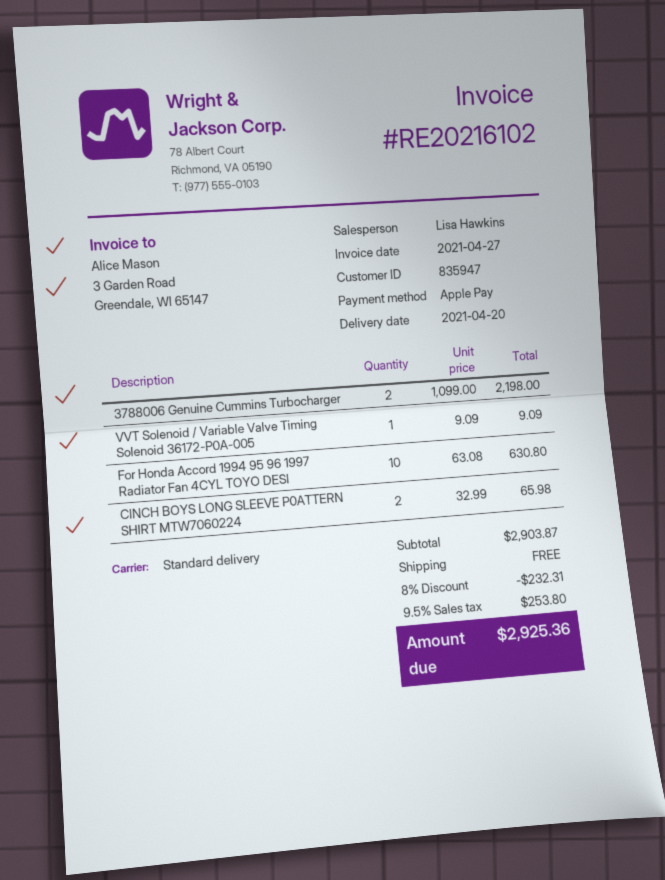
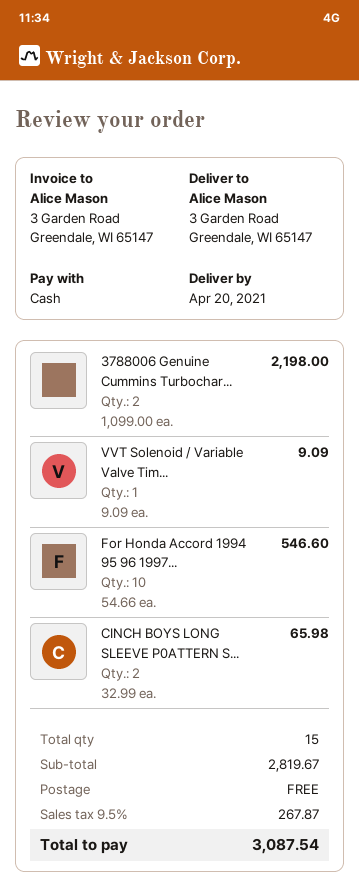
payment method: Apple Pay -> cash
For Honda Accord 1994 95 96 1997 Radiator Fan 4CYL TOYO DESI: 10 x 63.08 = 630.80 -> 10 x 54.66 = 546.60
subtotal: 2903.87 -> 2819.67
discount: 8% = 232.31 -> none
tax: 9.5% = 253.80 -> 9.5% = 267.87
total: 2925.36 -> 3087.54

